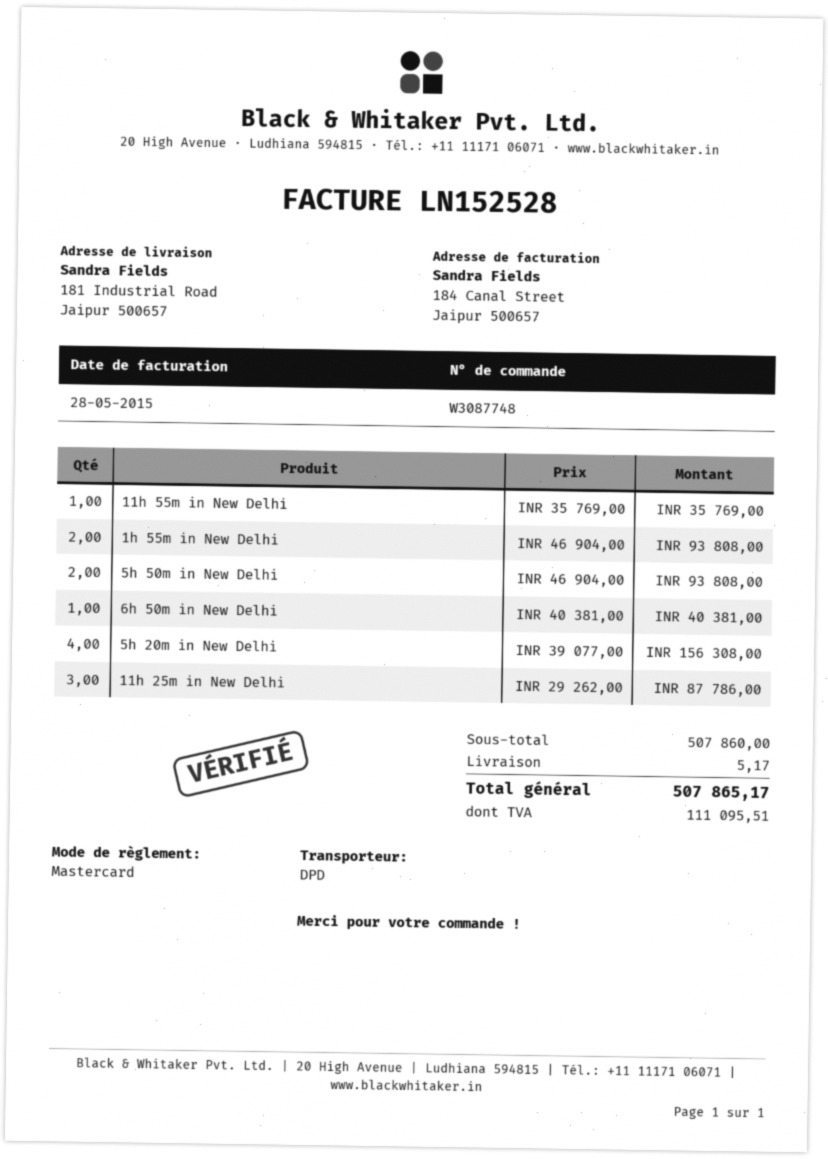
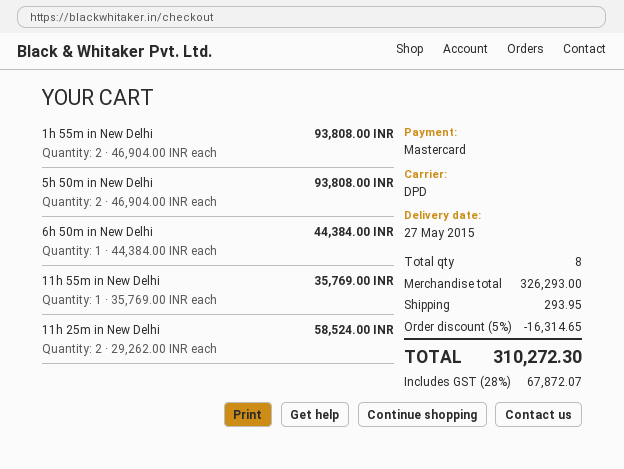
6h 50m in New Delhi: 1 x 40381.00 = 40381.00 -> 1 x 44384.00 = 44384.00
5h 20m in New Delhi: 4 x 39077.00 = 156308.00 -> none
11h 25m in New Delhi: 3 x 29262.00 = 87786.00 -> 2 x 29262.00 = 58524.00
subtotal: 507860.00 -> 326293.00
discount: none -> 5% = 16314.65
shipping: 5.17 -> 293.95
tax: 111095.51 -> 67872.07
total: 507865.17 -> 310272.30

